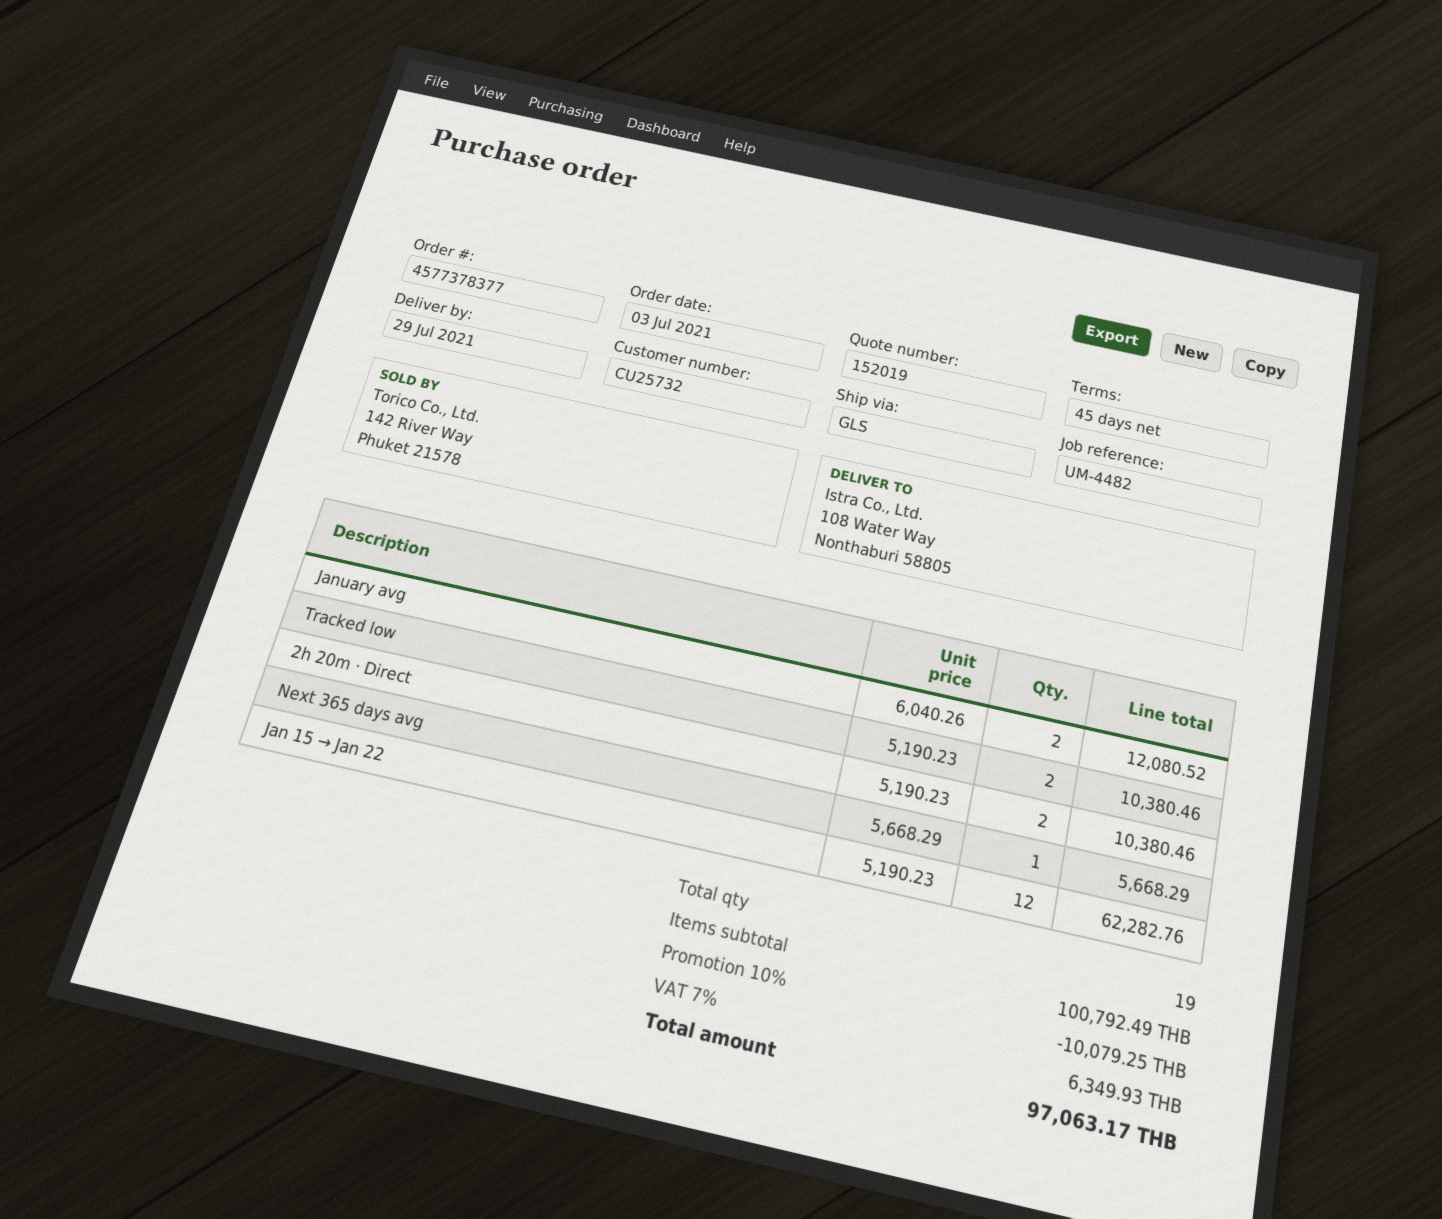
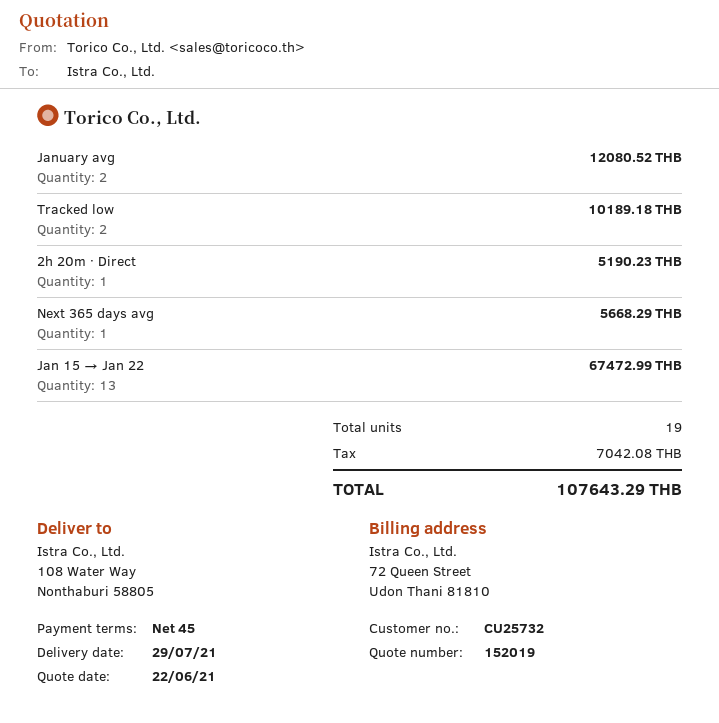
Tracked low: 2 for 10380.46 -> 2 for 10189.18
2h 20m · Direct: 2 for 10380.46 -> 1 for 5190.23
Jan 15 → Jan 22: 12 for 62282.76 -> 13 for 67472.99
discount: 10% = 10079.25 -> none
tax: 6349.93 -> 7042.08
total: 97063.17 -> 107643.29

